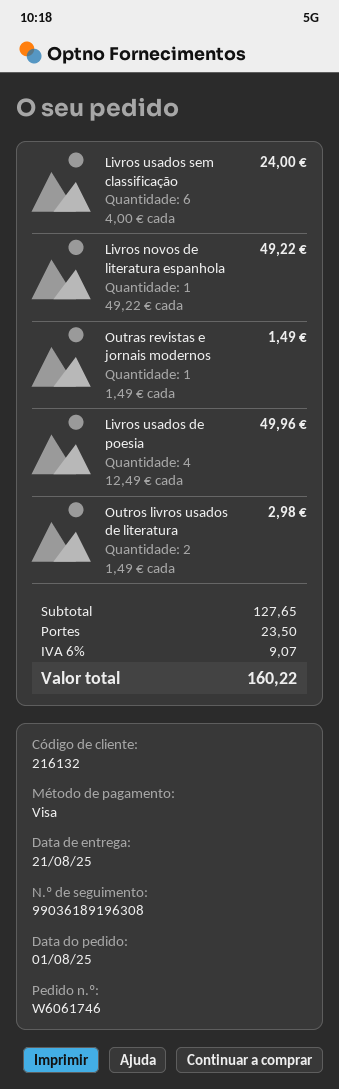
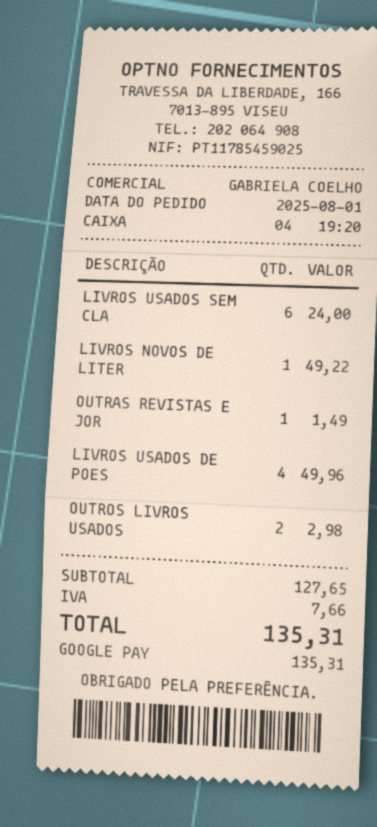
payment method: Visa -> Google Pay
shipping: 23.50 -> none
tax: 9.07 -> 7.66
total: 160.22 -> 135.31

